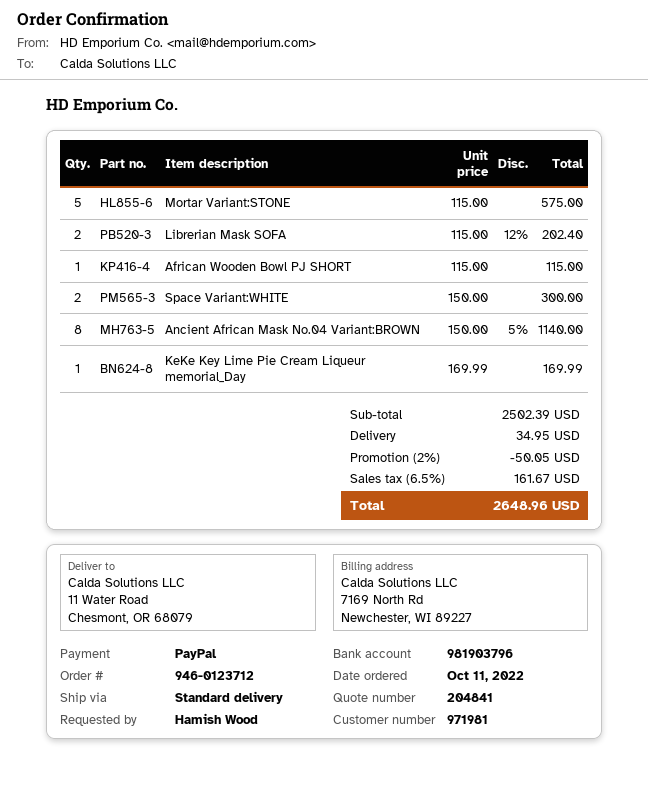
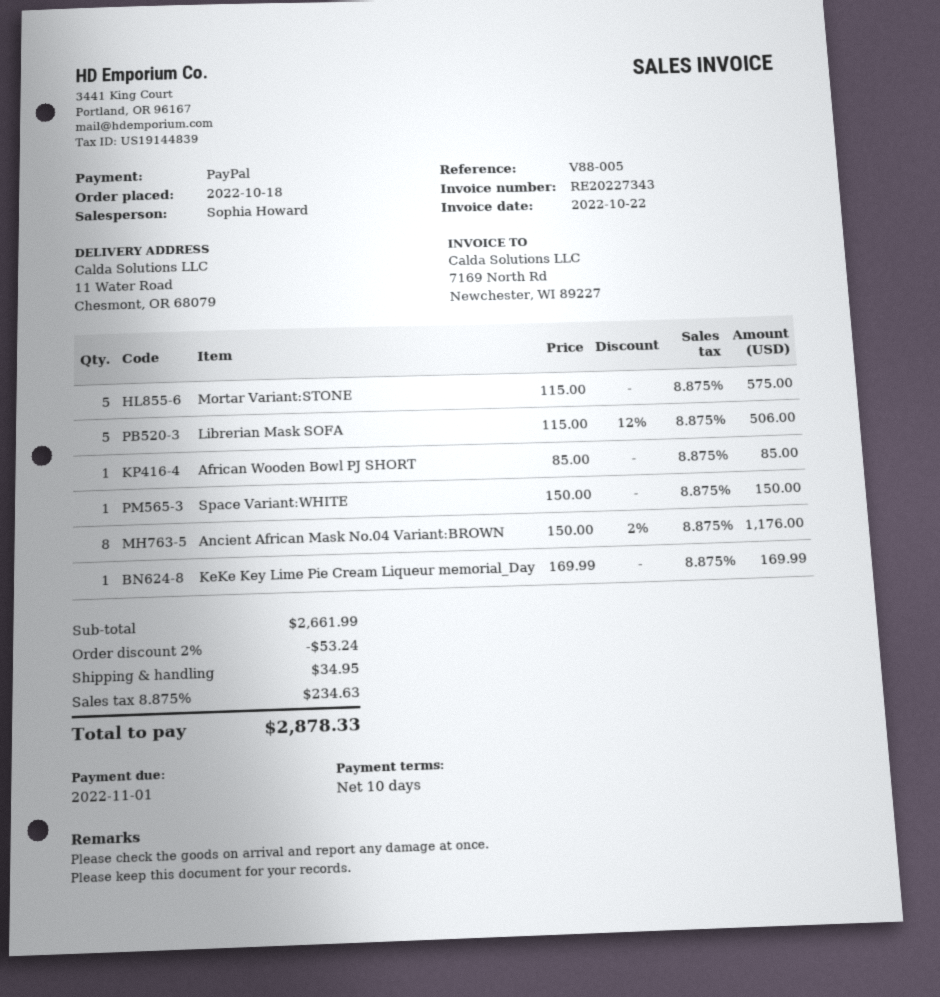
order date: 2022-10-11 -> 2022-10-18
Librerian Mask SOFA: 2 x 115.00 - 12% = 202.40 -> 5 x 115.00 - 12% = 506.00
African Wooden Bowl PJ SHORT: 1 x 115.00 = 115.00 -> 1 x 85.00 = 85.00
Space Variant:WHITE: 2 x 150.00 = 300.00 -> 1 x 150.00 = 150.00
Ancient African Mask No.04 Variant:BROWN: 8 x 150.00 - 5% = 1140.00 -> 8 x 150.00 - 2% = 1176.00
subtotal: 2502.39 -> 2661.99
discount: 2% = 50.05 -> 2% = 53.24
tax: 6.5% = 161.67 -> 8.875% = 234.63
total: 2648.96 -> 2878.33

